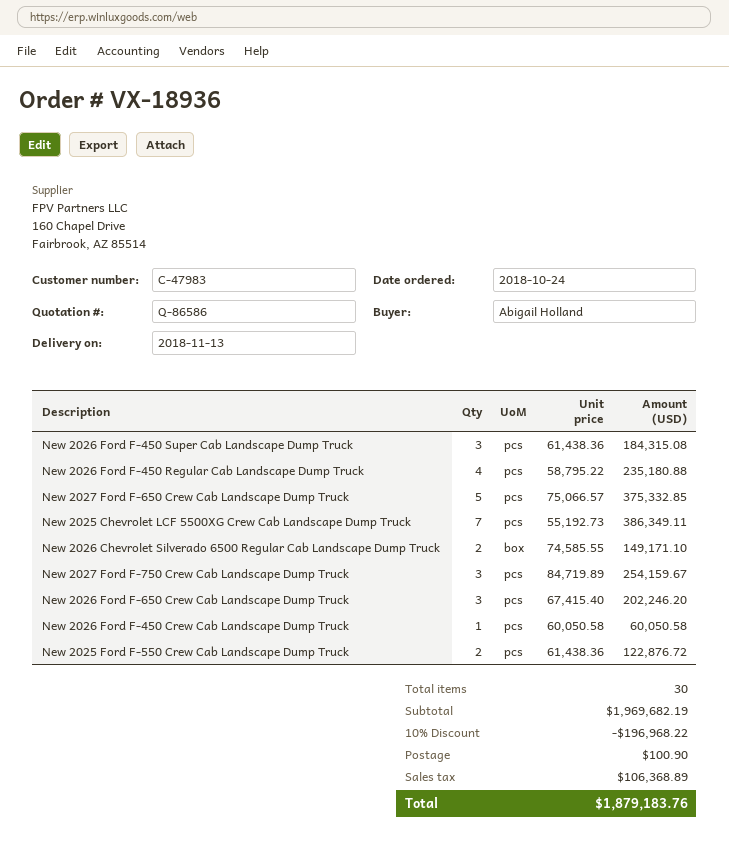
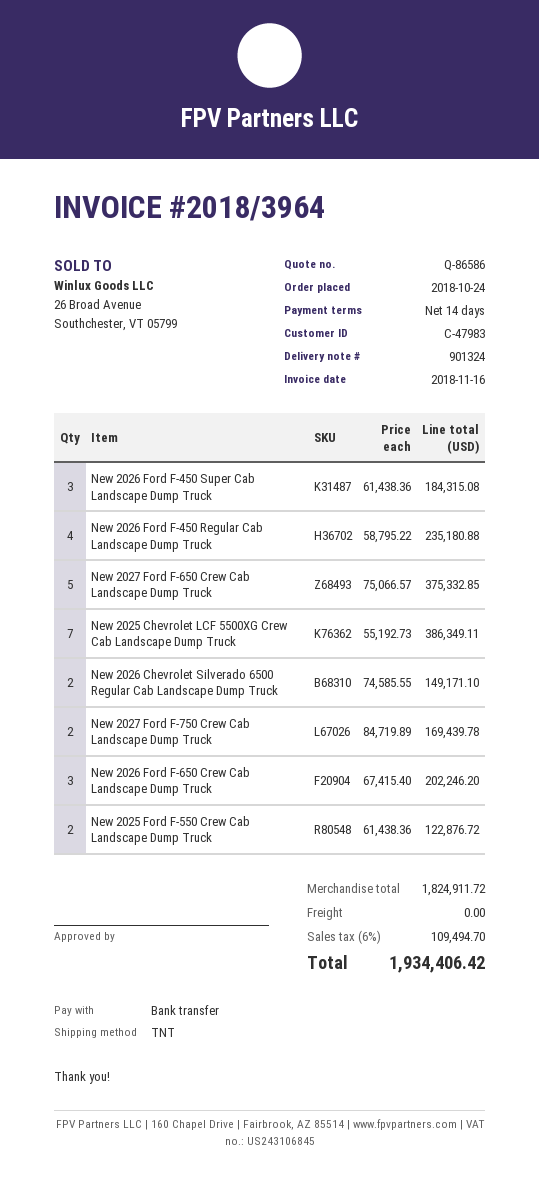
New 2027 Ford F-750 Crew Cab Landscape Dump Truck: 3 x 84719.89 = 254159.67 -> 2 x 84719.89 = 169439.78
New 2026 Ford F-450 Crew Cab Landscape Dump Truck: 1 x 60050.58 = 60050.58 -> none
subtotal: 1969682.19 -> 1824911.72
discount: 10% = 196968.22 -> none
shipping: 100.90 -> 0.00
tax: 106368.89 -> 109494.70
total: 1879183.76 -> 1934406.42

